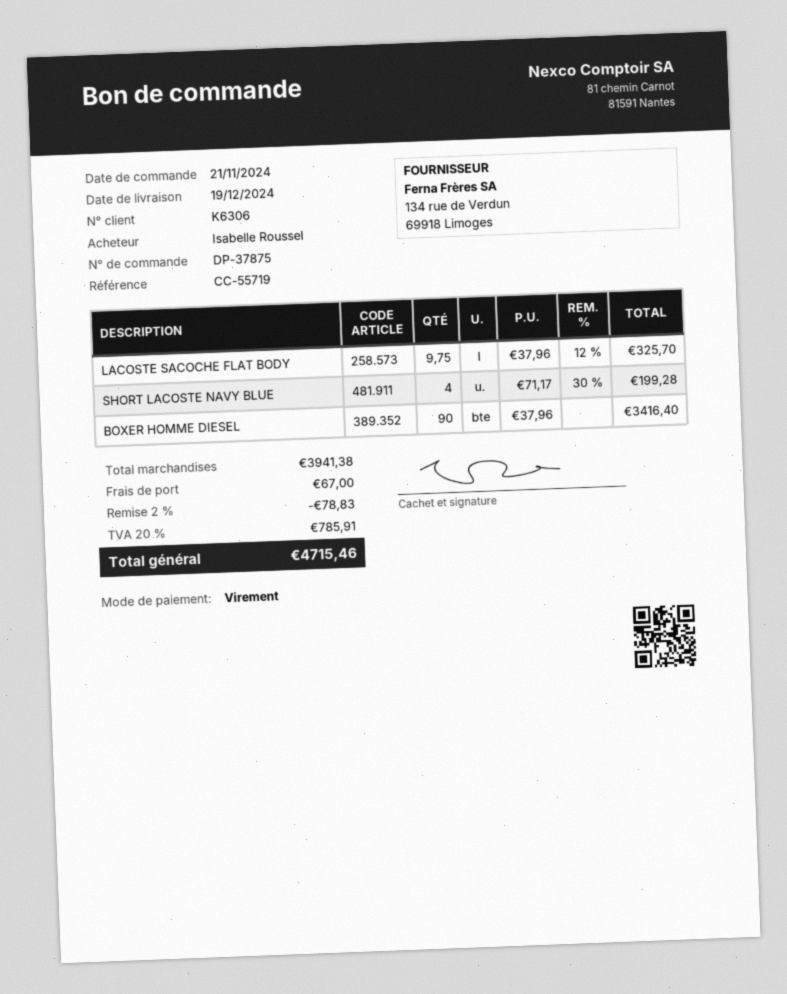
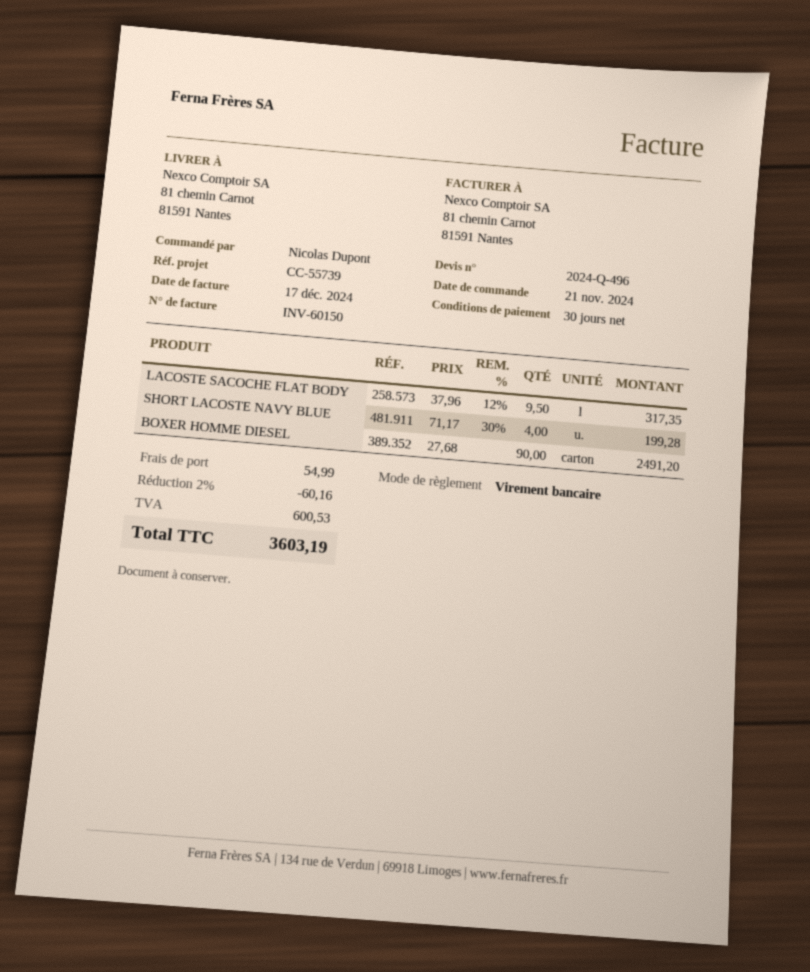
reference: CC-55719 -> CC-55739
ordered by: Isabelle Roussel -> Nicolas Dupont
LACOSTE SACOCHE FLAT BODY: 9.75 x 37.96 - 12% = 325.70 -> 9.5 x 37.96 - 12% = 317.35
BOXER HOMME DIESEL: 90 x 37.96 = 3416.40 -> 90 x 27.68 = 2491.20
discount: 2% = 78.83 -> 2% = 60.16
shipping: 67.00 -> 54.99
tax: 785.91 -> 600.53
total: 4715.46 -> 3603.19

